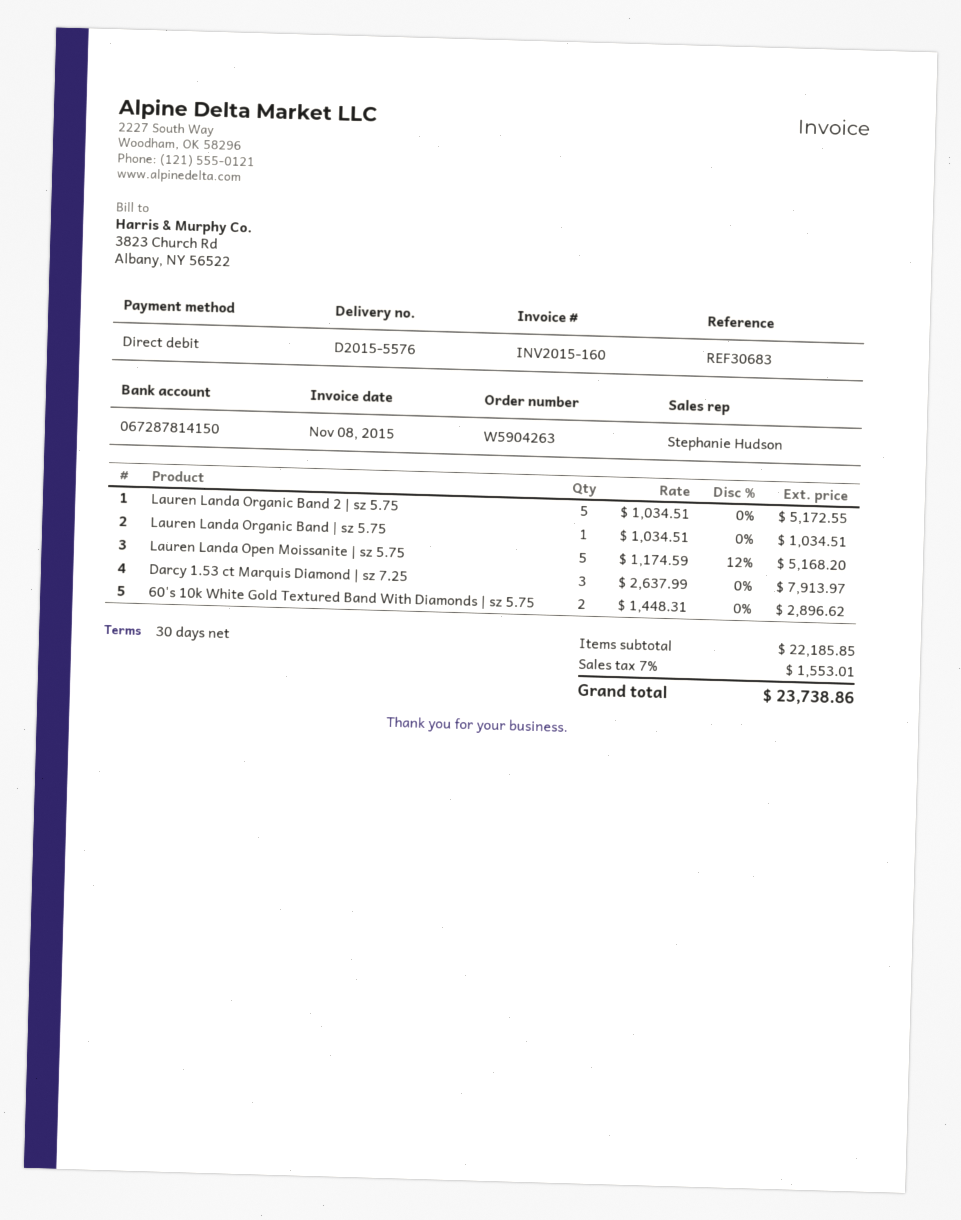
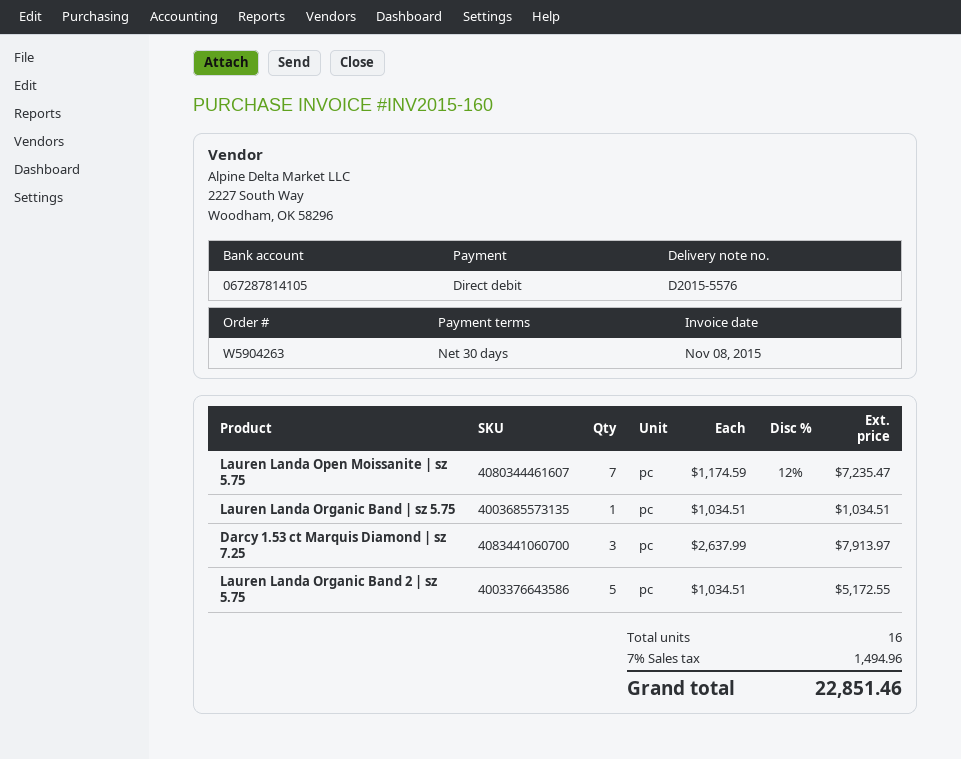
bank account: 067287814150 -> 067287814105
Lauren Landa Open Moissanite | sz 5.75: 5 x 1174.59 - 12% = 5168.20 -> 7 x 1174.59 - 12% = 7235.47
60's 10k White Gold Textured Band With Diamonds | sz 5.75: 2 x 1448.31 = 2896.62 -> none
tax: 7% = 1553.01 -> 7% = 1494.96
total: 23738.86 -> 22851.46

